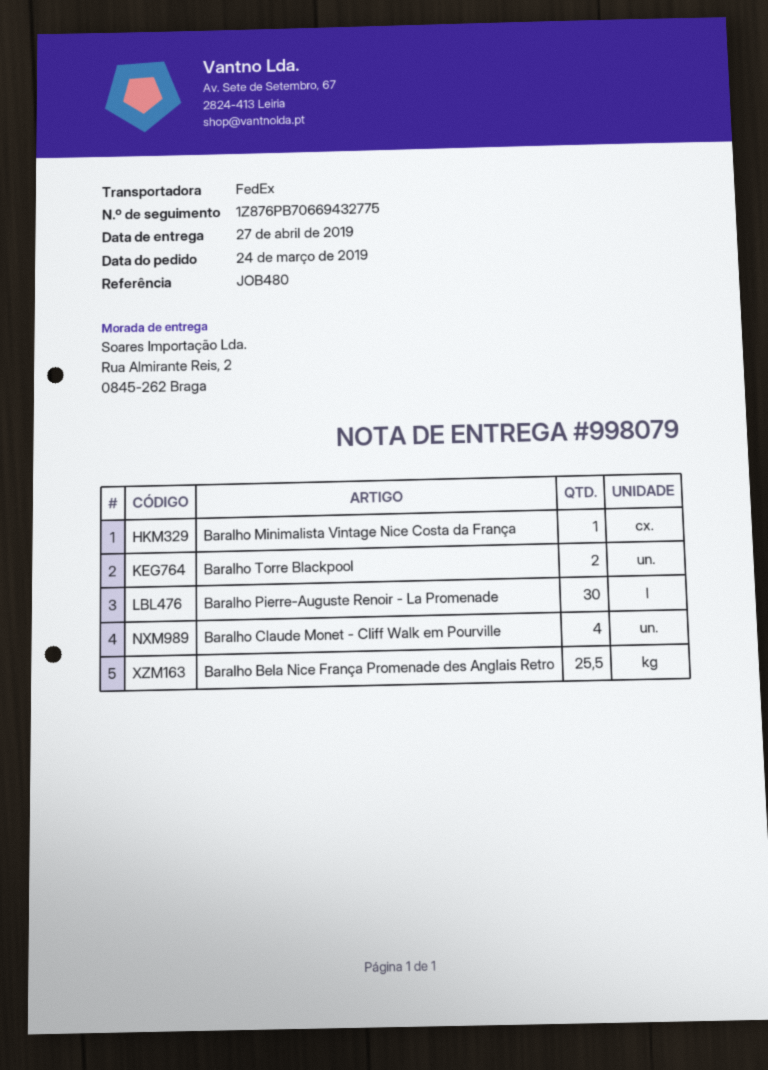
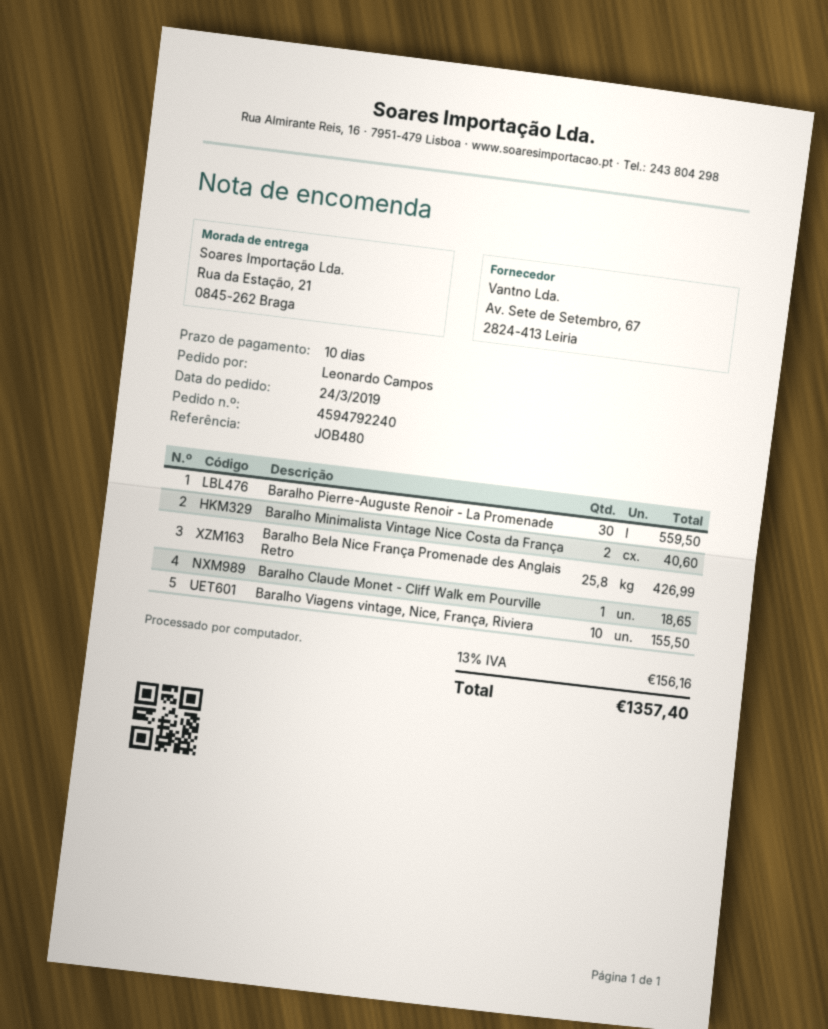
ship to: Rua Almirante Reis, 2, 0845-262 Braga -> Rua da Estação, 21, 0845-262 Braga
Baralho Minimalista Vintage Nice Costa da França: 1 -> 2
Baralho Torre Blackpool: 2 -> none
Baralho Claude Monet - Cliff Walk em Pourville: 4 -> 1
Baralho Bela Nice França Promenade des Anglais Retro: 25.5 -> 25.8
Baralho Viagens vintage, Nice, França, Riviera: none -> 10

